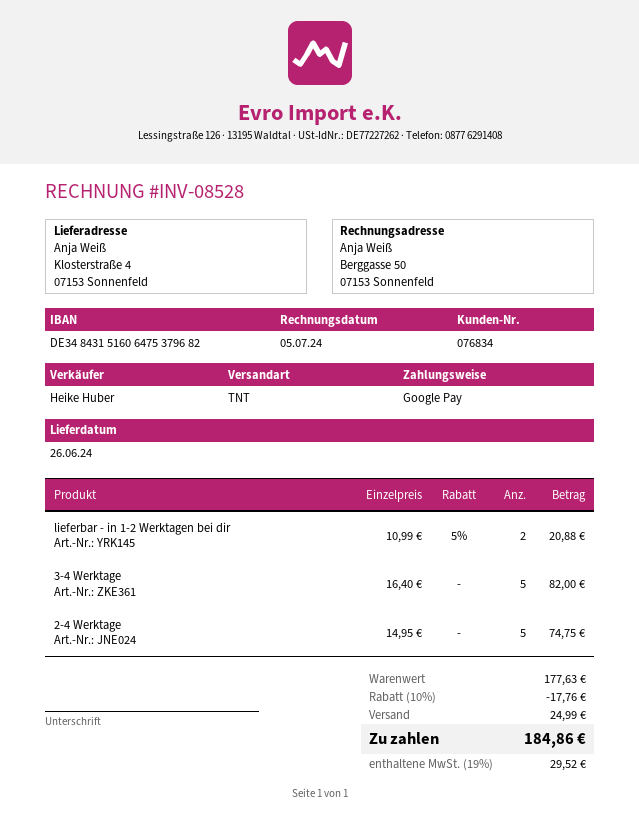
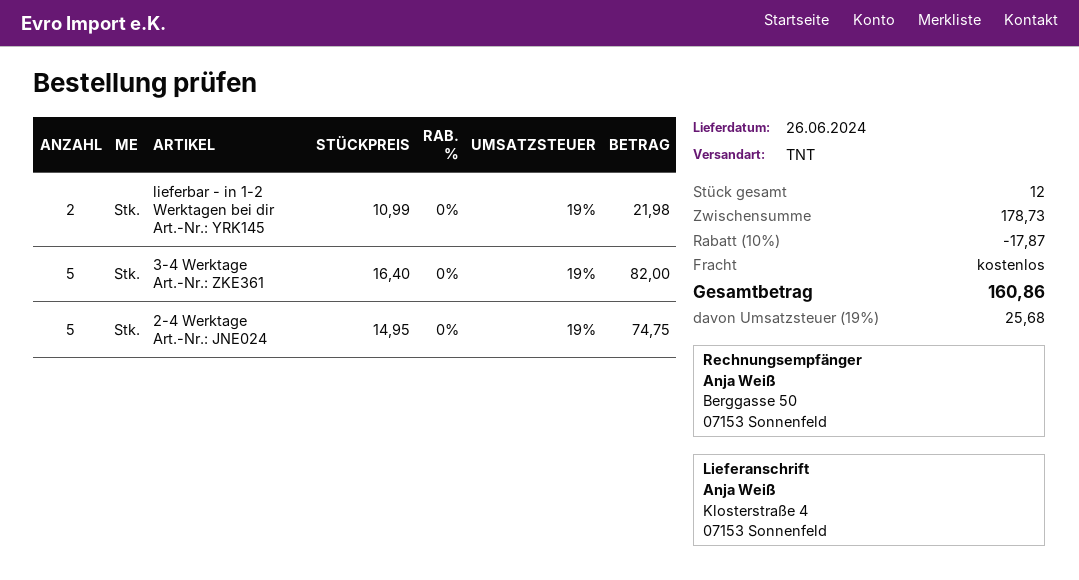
lieferbar - in 1-2 Werktagen bei dir: 2 x 10.99 - 5% = 20.88 -> 2 x 10.99 = 21.98
subtotal: 177.63 -> 178.73
discount: 10% = 17.76 -> 10% = 17.87
shipping: 24.99 -> 0.00
tax: 19% = 29.52 -> 19% = 25.68
total: 184.86 -> 160.86

